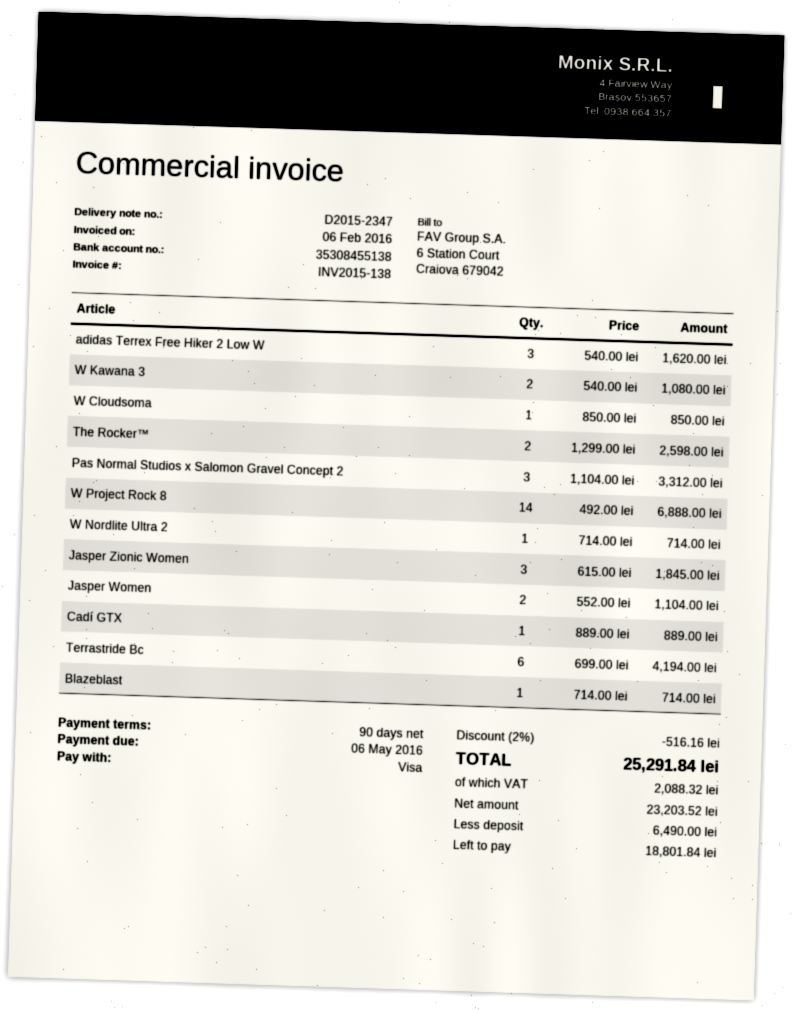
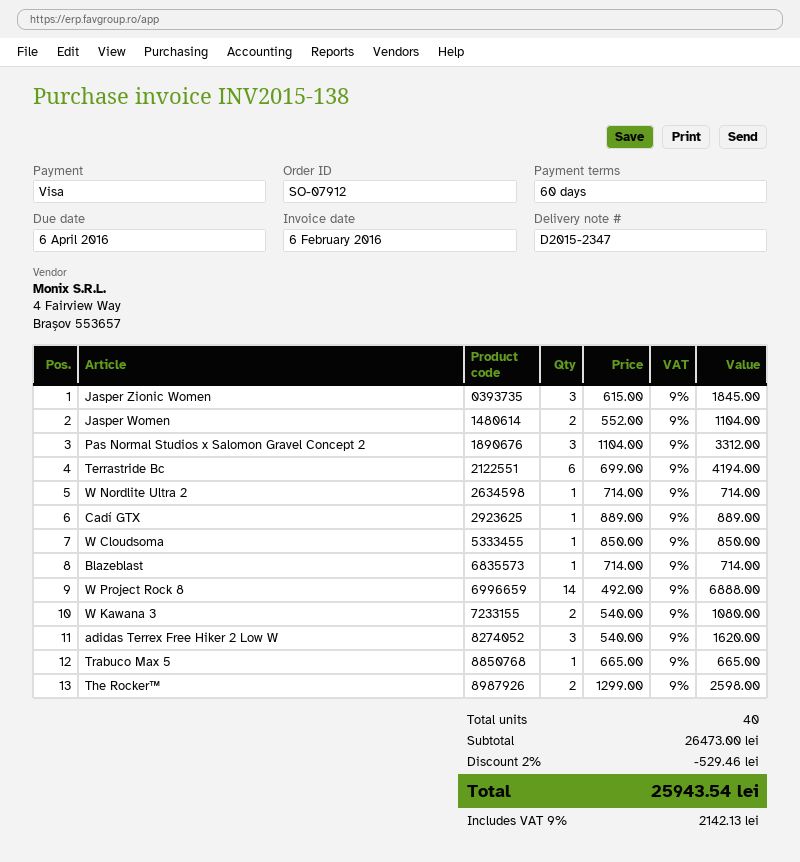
payment terms: 90 days -> 60 days
due date: 2016-05-06 -> 2016-04-06
Trabuco Max 5: none -> 1 x 665.00 = 665.00
discount: 2% = 516.16 -> 2% = 529.46
tax: 2088.32 -> 2142.13
total: 25291.84 -> 25943.54

